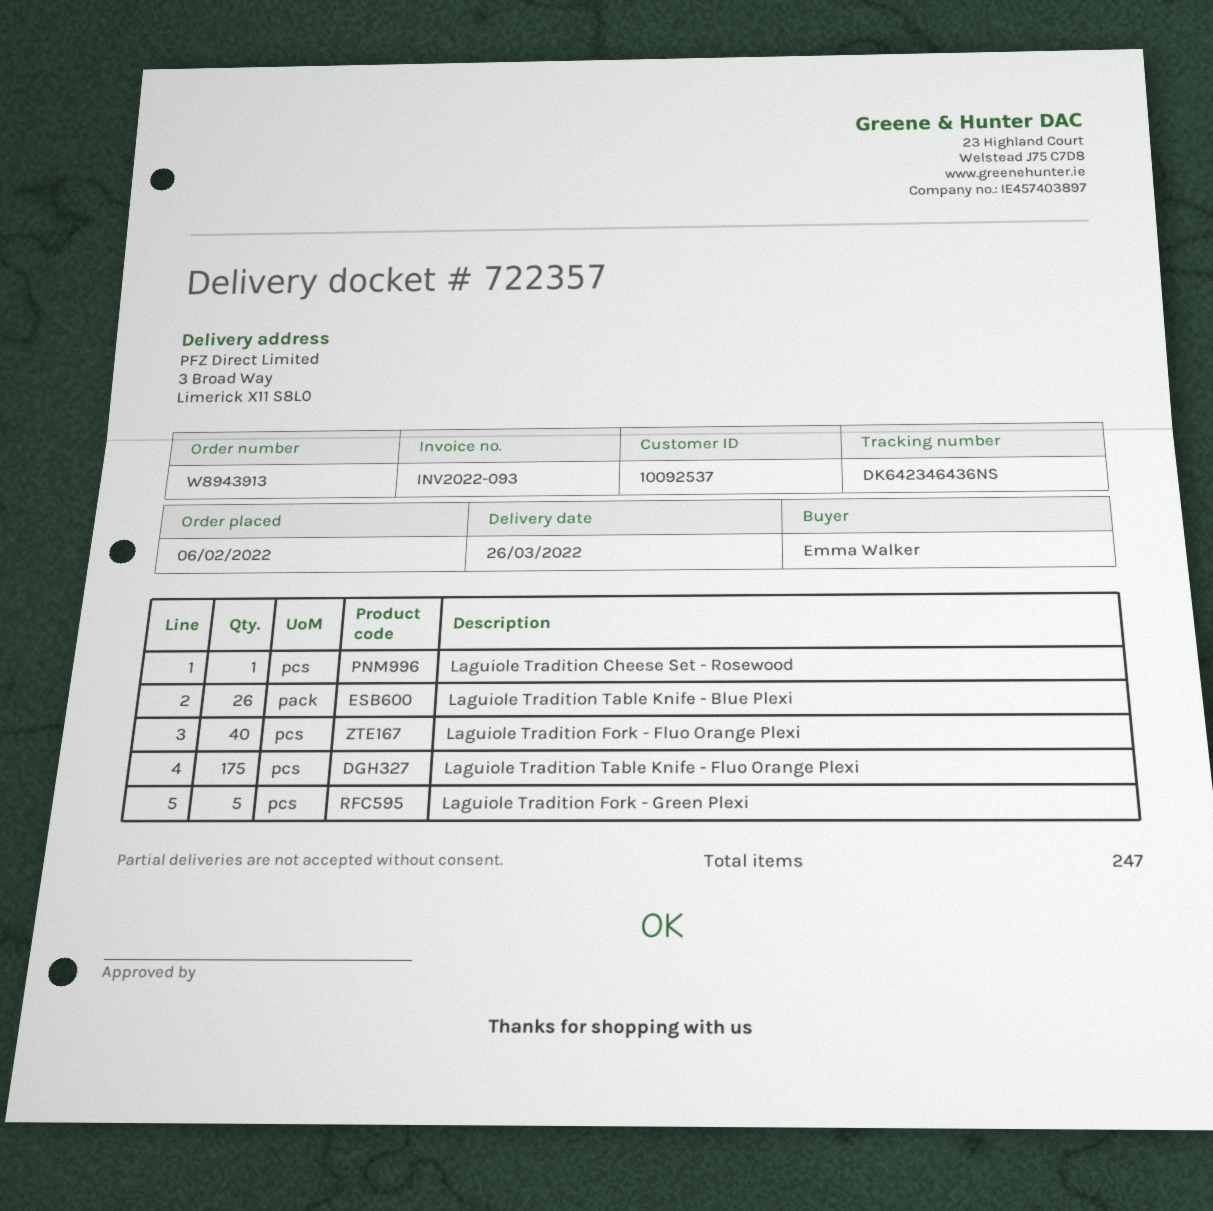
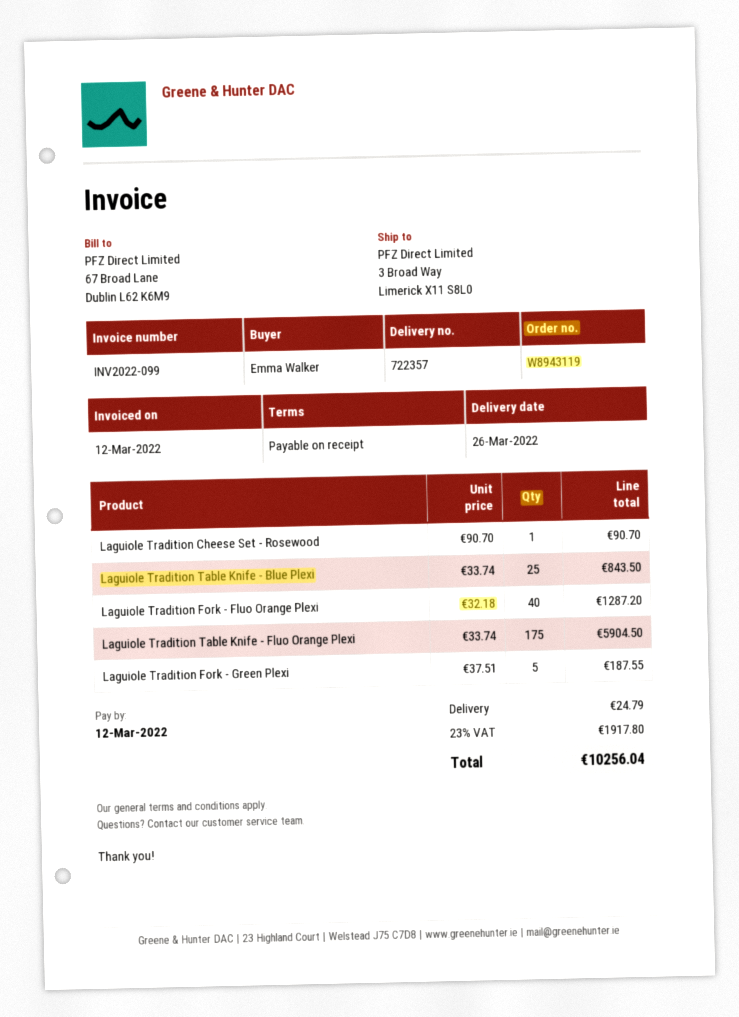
order number: W8943913 -> W8943119
invoice number: INV2022-093 -> INV2022-099
Laguiole Tradition Table Knife - Blue Plexi: 26 -> 25

